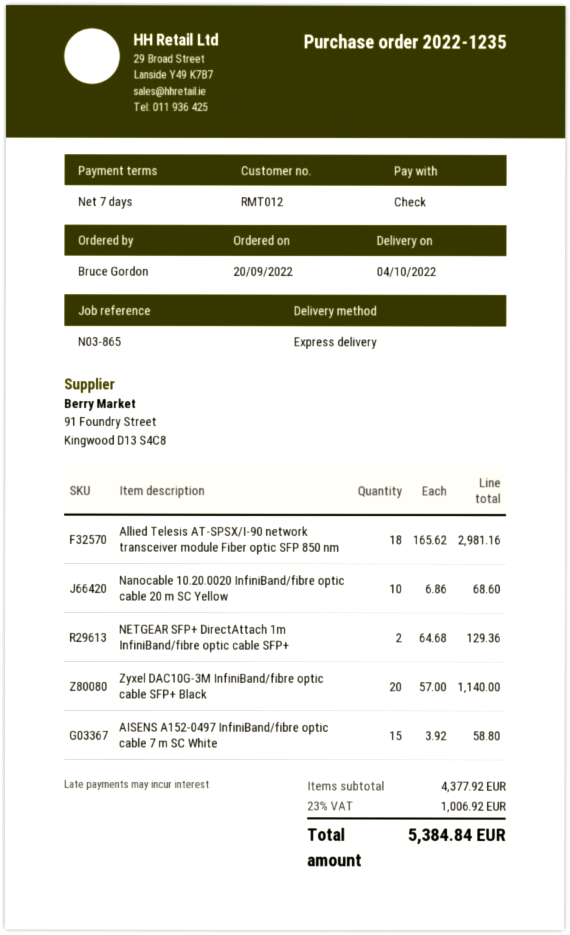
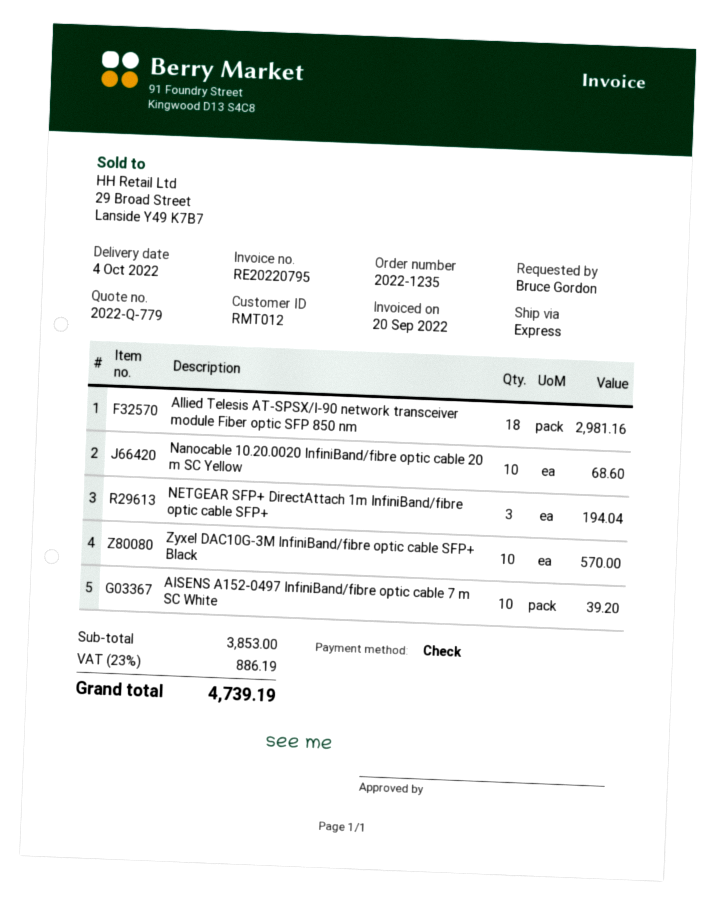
NETGEAR SFP+ DirectAttach 1m InfiniBand/fibre optic cable SFP+: 2 for 129.36 -> 3 for 194.04
Zyxel DAC10G-3M InfiniBand/fibre optic cable SFP+ Black: 20 for 1140.00 -> 10 for 570.00
AISENS A152-0497 InfiniBand/fibre optic cable 7 m SC White: 15 for 58.80 -> 10 for 39.20
subtotal: 4377.92 -> 3853.00
tax: 23% = 1006.92 -> 23% = 886.19
total: 5384.84 -> 4739.19

